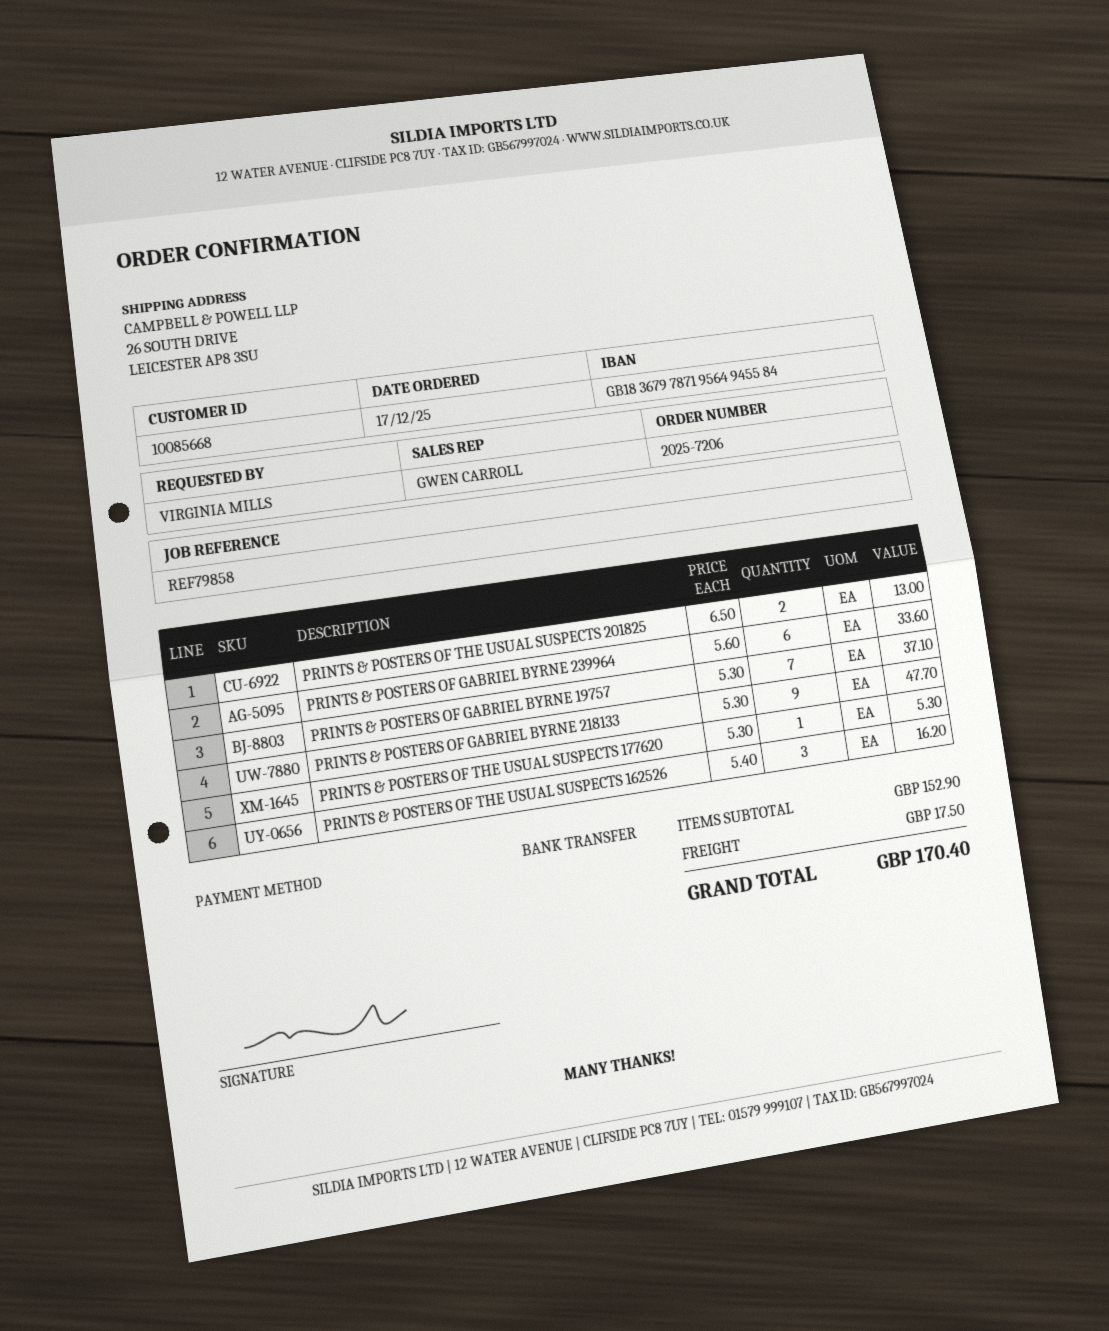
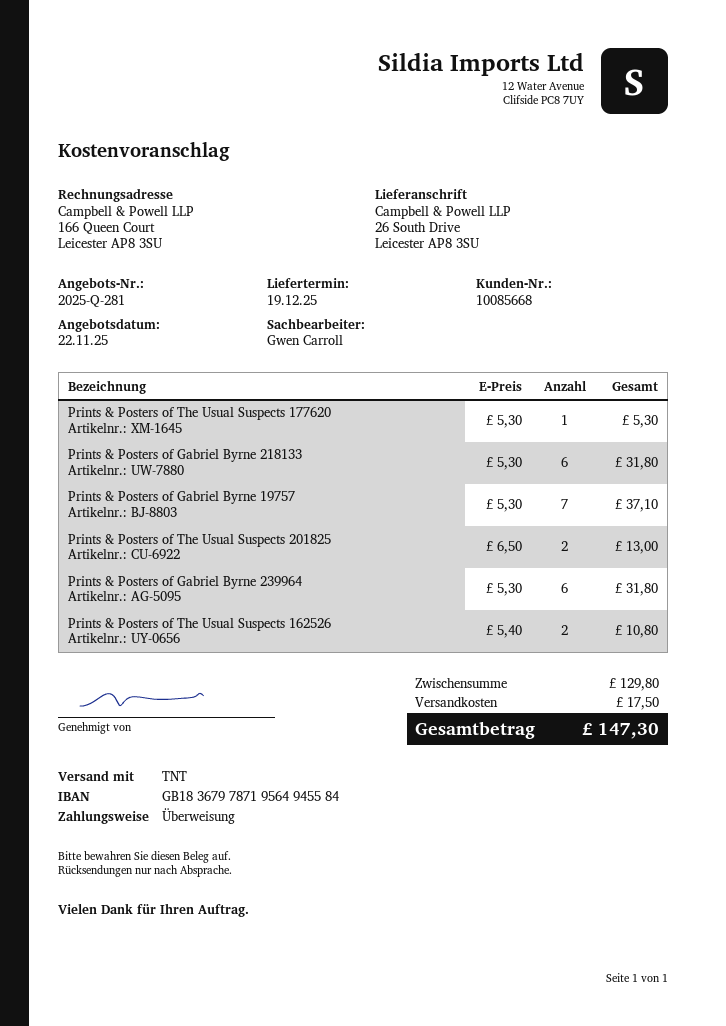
PRINTS & POSTERS OF GABRIEL BYRNE 239964: 6 x 5.60 = 33.60 -> 6 x 5.30 = 31.80
PRINTS & POSTERS OF GABRIEL BYRNE 218133: 9 x 5.30 = 47.70 -> 6 x 5.30 = 31.80
PRINTS & POSTERS OF THE USUAL SUSPECTS 162526: 3 x 5.40 = 16.20 -> 2 x 5.40 = 10.80
subtotal: 152.90 -> 129.80
total: 170.40 -> 147.30

